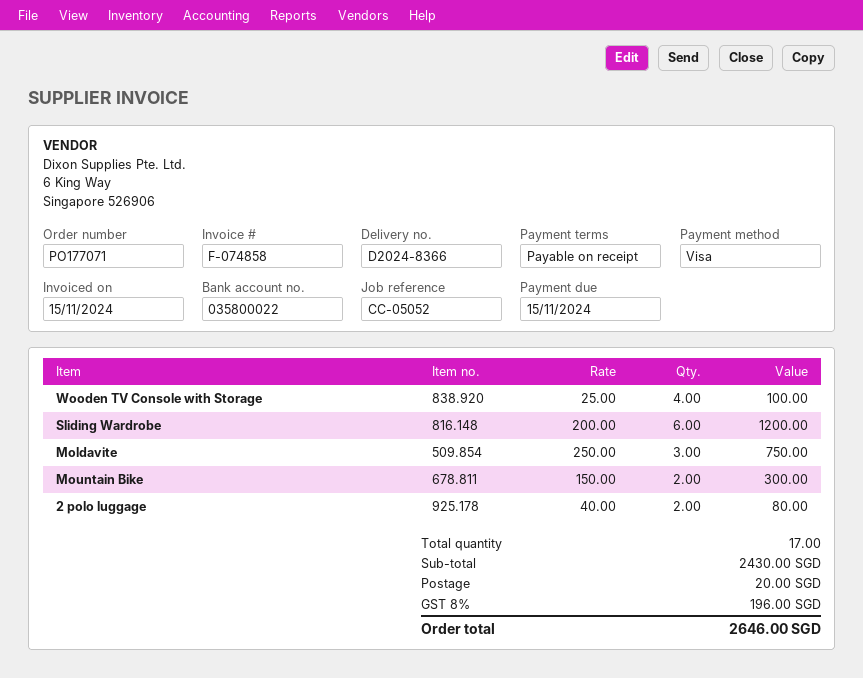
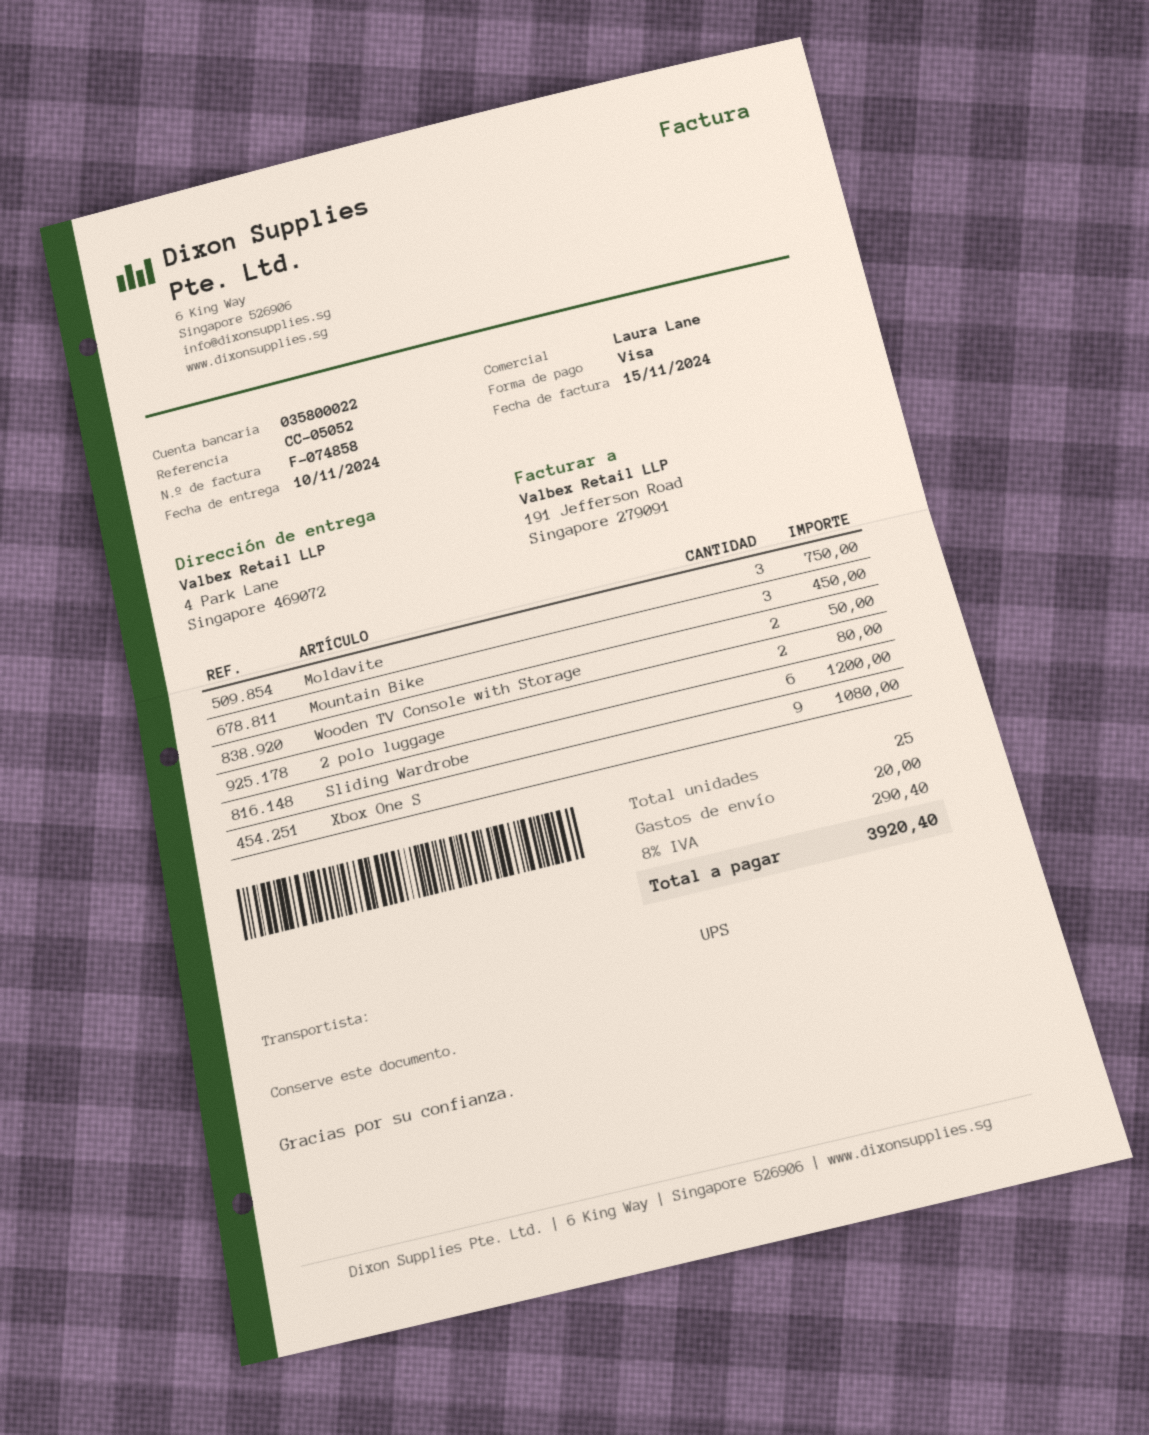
Wooden TV Console with Storage: 4 for 100.00 -> 2 for 50.00
Mountain Bike: 2 for 300.00 -> 3 for 450.00
Xbox One S: none -> 9 for 1080.00
total quantity: 17 -> 25
tax: 8% = 196.00 -> 8% = 290.40
total: 2646.00 -> 3920.40

